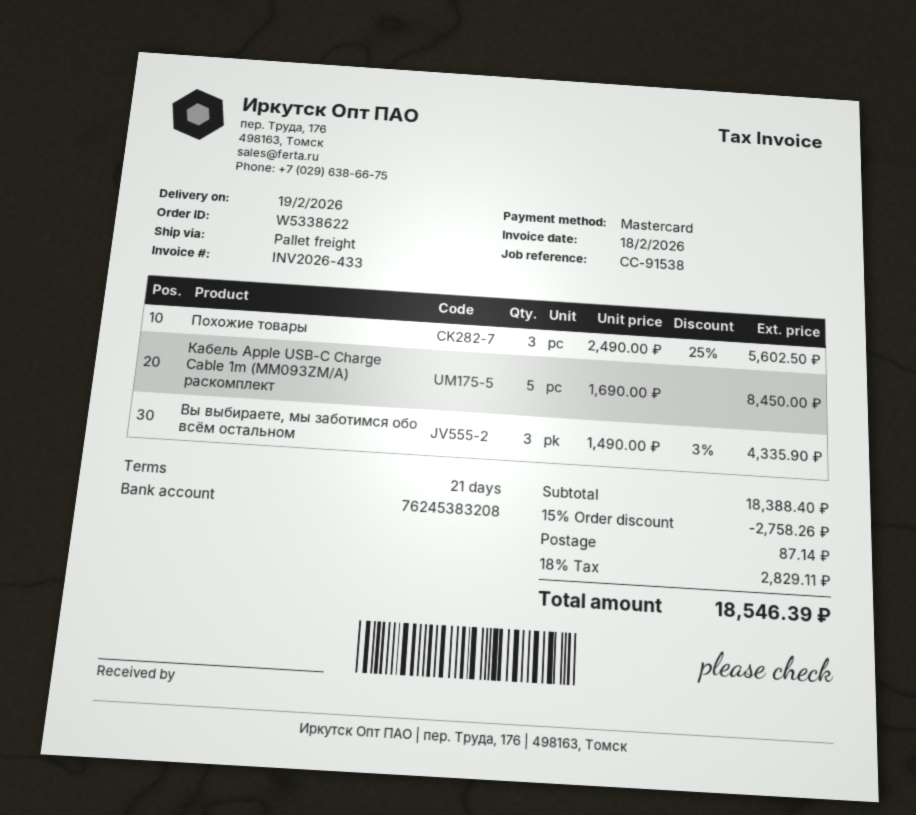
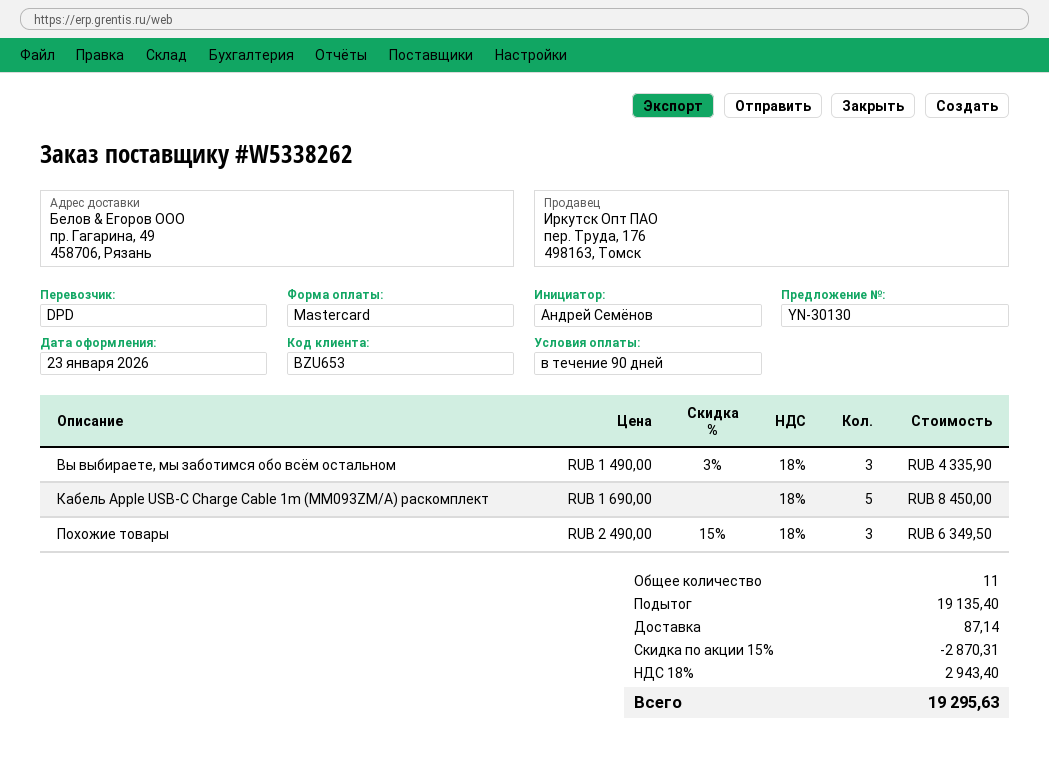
order number: W5338622 -> W5338262
payment terms: 21 days -> 90 days
shipping method: pallet freight -> DPD
Похожие товары: 3 x 2490.00 - 25% = 5602.50 -> 3 x 2490.00 - 15% = 6349.50
subtotal: 18388.40 -> 19135.40
discount: 15% = 2758.26 -> 15% = 2870.31
tax: 18% = 2829.11 -> 18% = 2943.40
total: 18546.39 -> 19295.63

